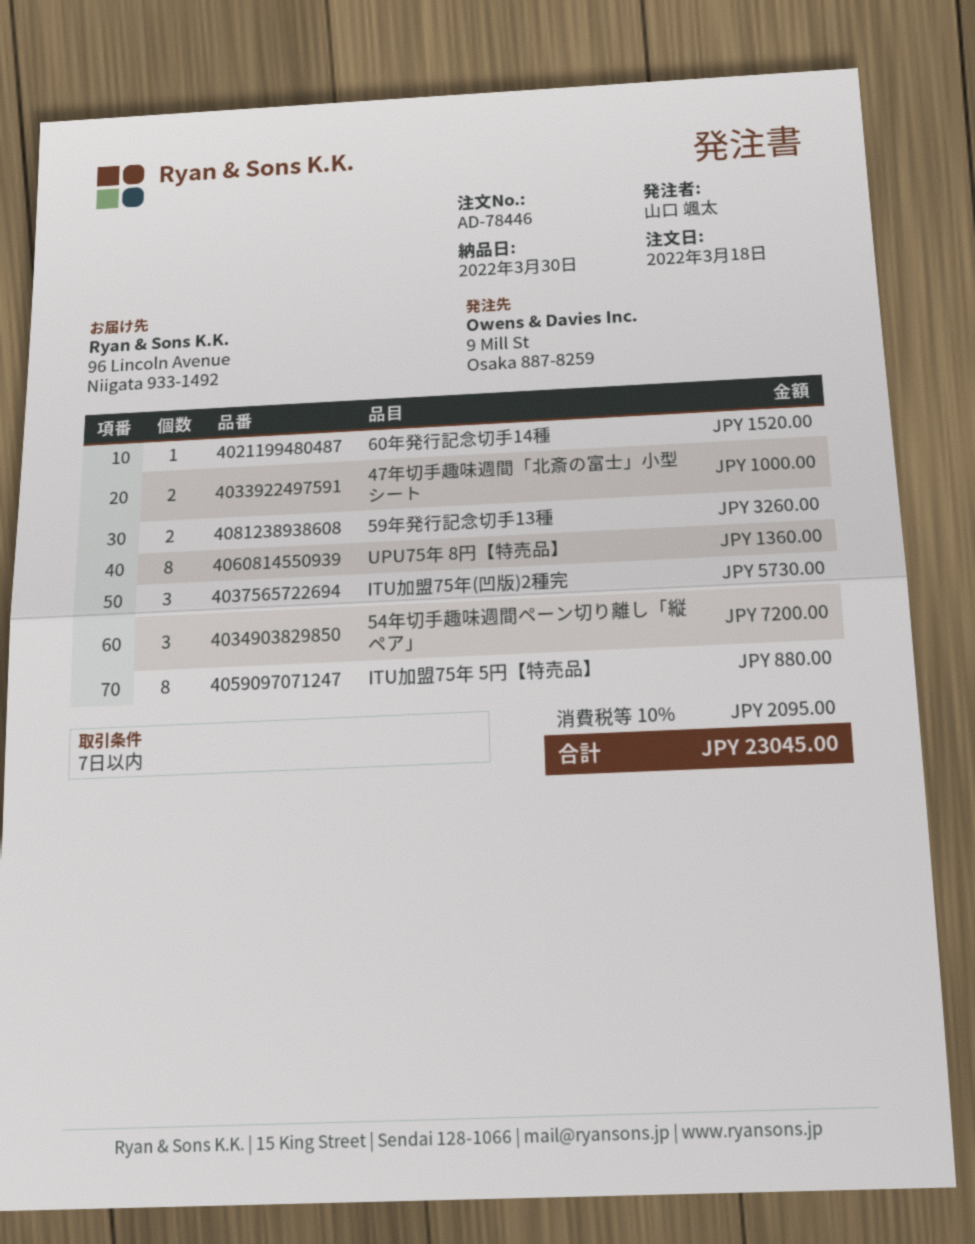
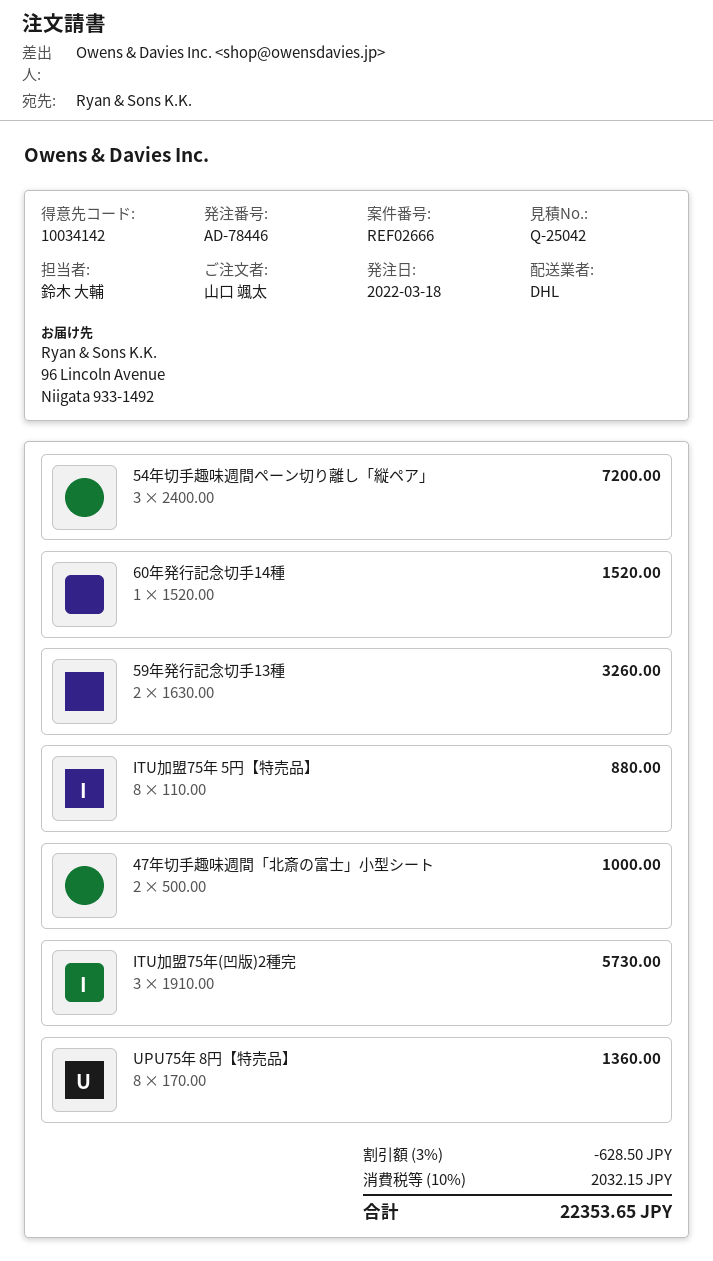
discount: none -> 3% = 628.50
tax: 10% = 2095.00 -> 10% = 2032.15
total: 23045.00 -> 22353.65

